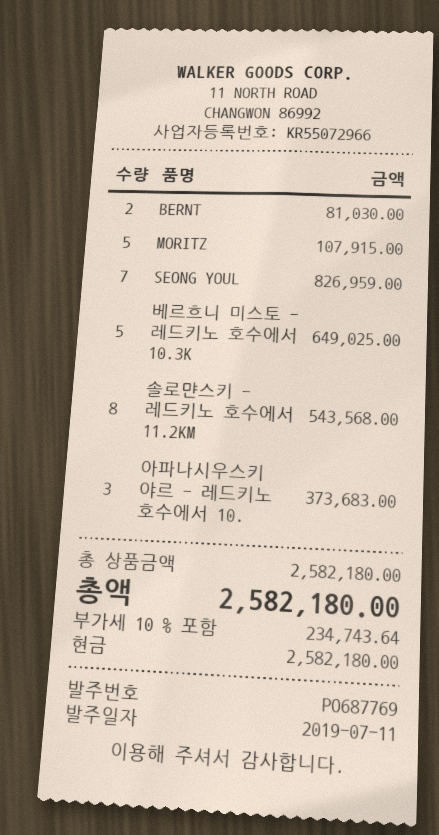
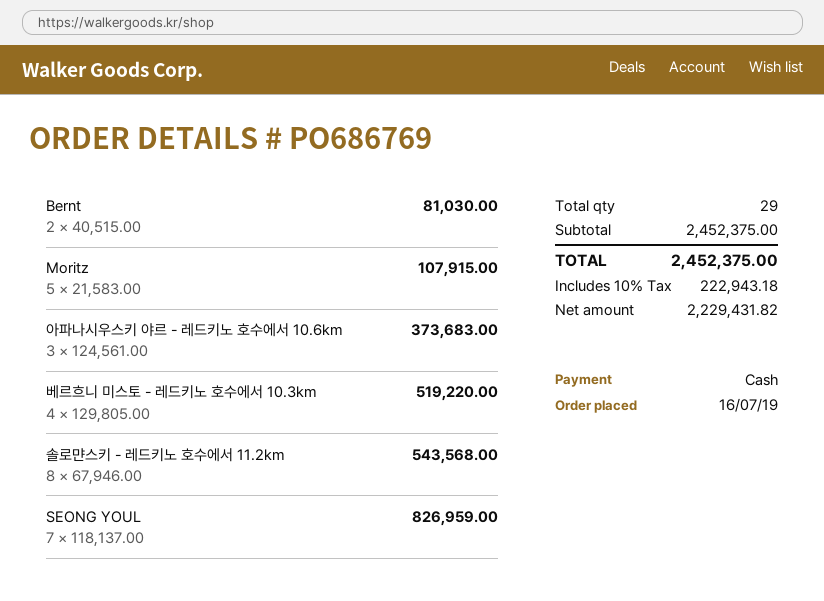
order number: PO687769 -> PO686769
order date: 2019-07-11 -> 2019-07-16
베르흐니 미스토 - 레드키노 호수에서 10.3K: 5 for 649025.00 -> 4 for 519220.00
subtotal: 2582180.00 -> 2452375.00
tax: 10% = 234743.64 -> 10% = 222943.18
total: 2582180.00 -> 2452375.00

